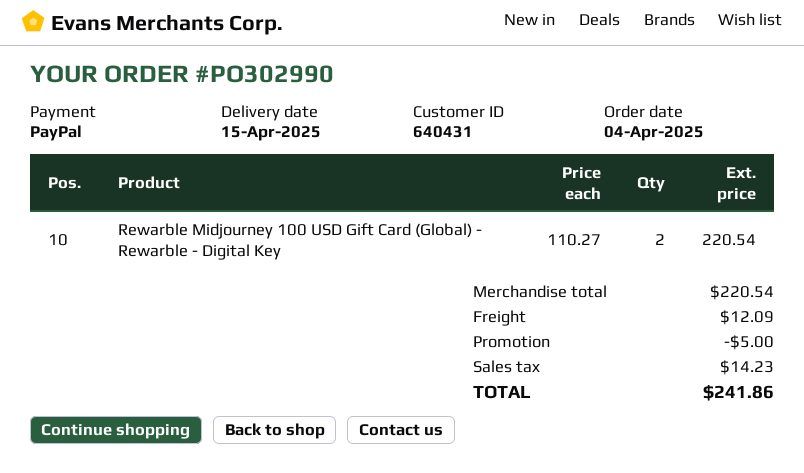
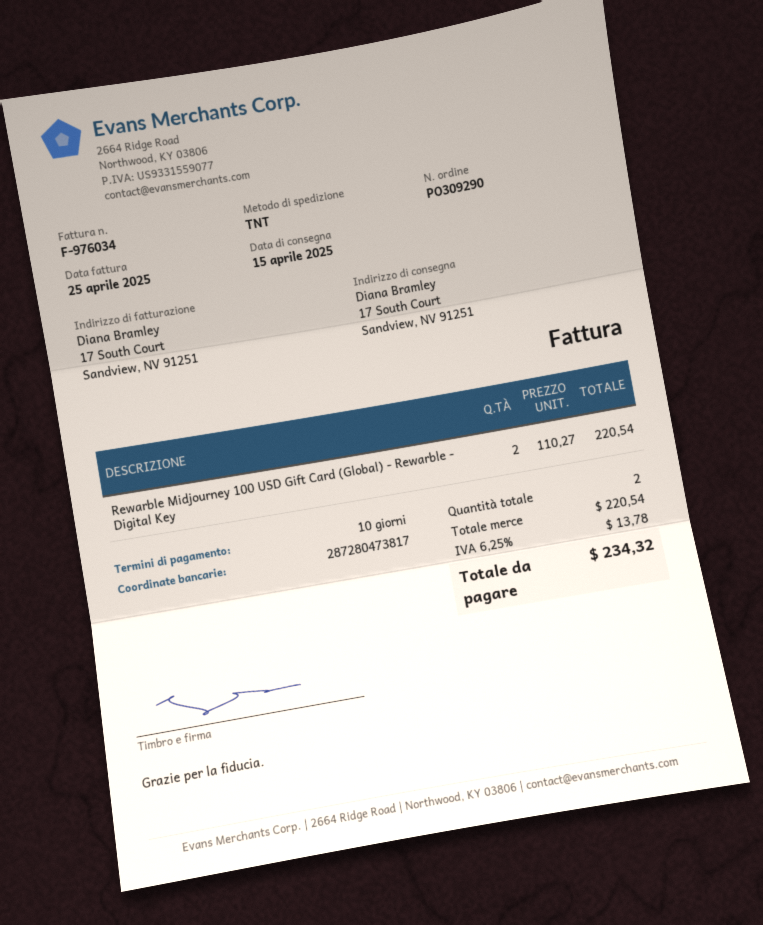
order number: PO302990 -> PO309290
discount: 5.00 -> none
shipping: 12.09 -> none
tax: 14.23 -> 13.78
total: 241.86 -> 234.32

